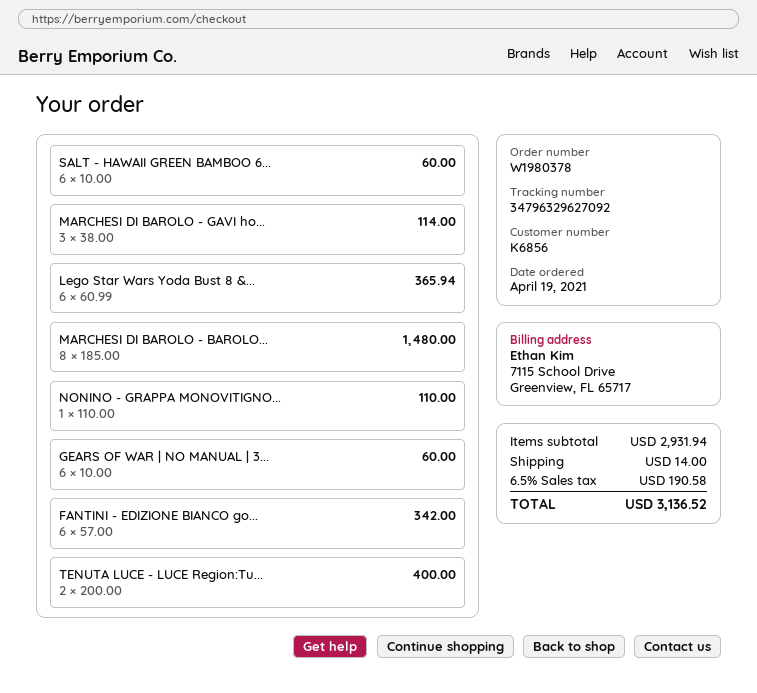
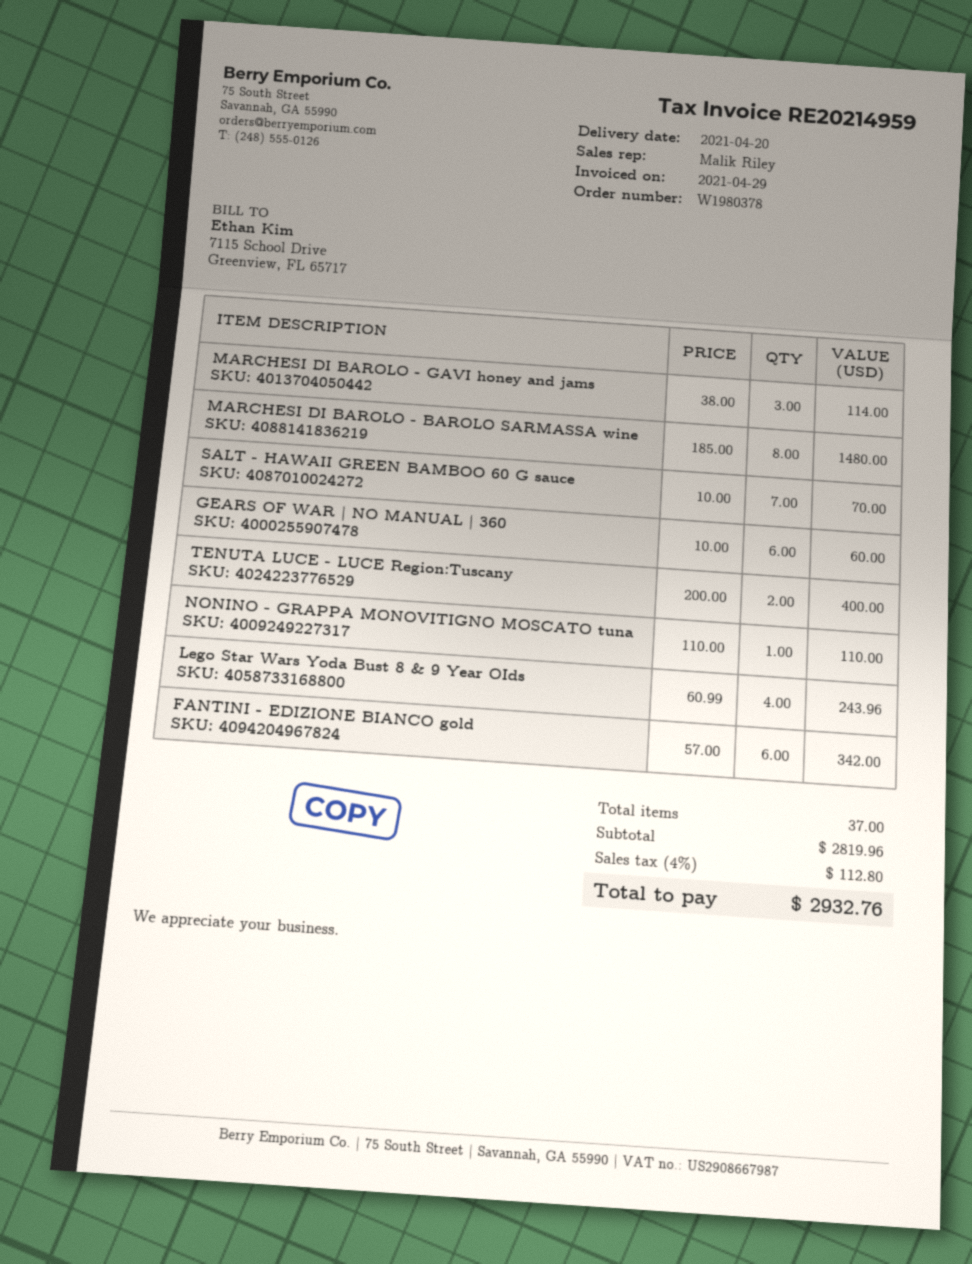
SALT - HAWAII GREEN BAMBOO 6...: 6 x 10.00 = 60.00 -> 7 x 10.00 = 70.00
Lego Star Wars Yoda Bust 8 &...: 6 x 60.99 = 365.94 -> 4 x 60.99 = 243.96
subtotal: 2931.94 -> 2819.96
shipping: 14.00 -> none
tax: 6.5% = 190.58 -> 4% = 112.80
total: 3136.52 -> 2932.76

